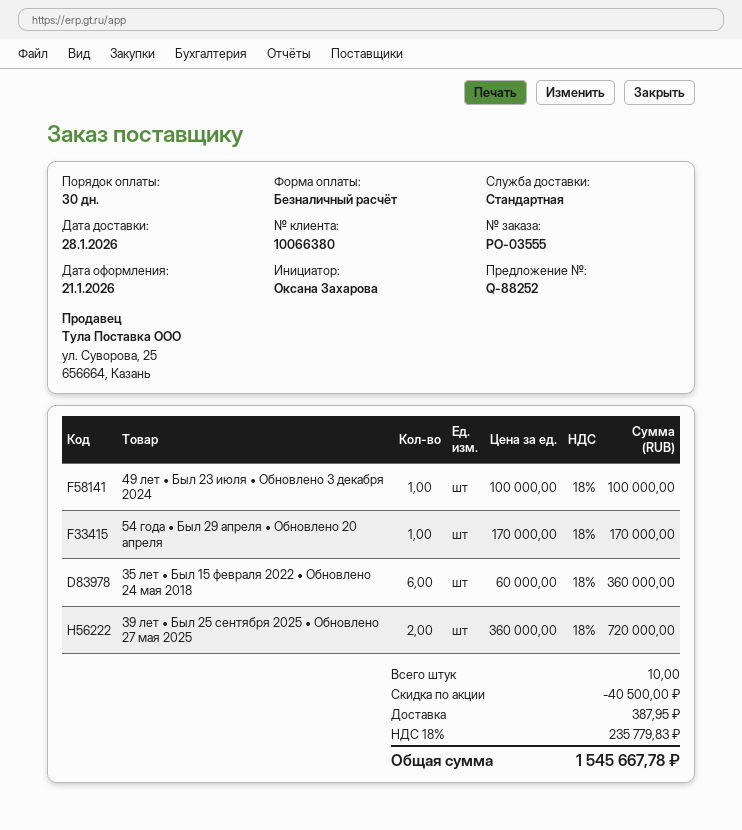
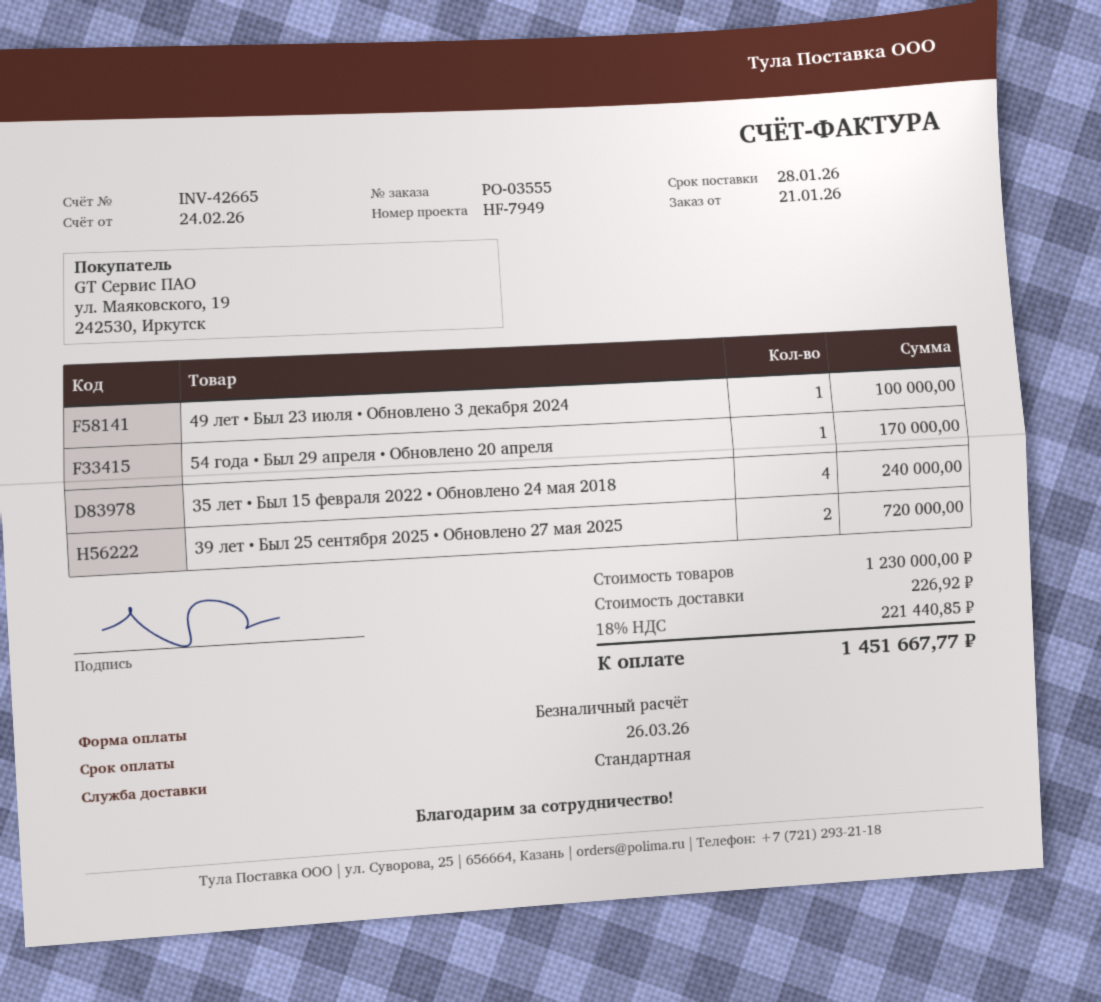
35 лет • Был 15 февраля 2022 • Обновлено 24 мая 2018: 6 for 360000.00 -> 4 for 240000.00
discount: 40500.00 -> none
shipping: 387.95 -> 226.92
tax: 18% = 235779.83 -> 18% = 221440.85
total: 1545667.78 -> 1451667.77

